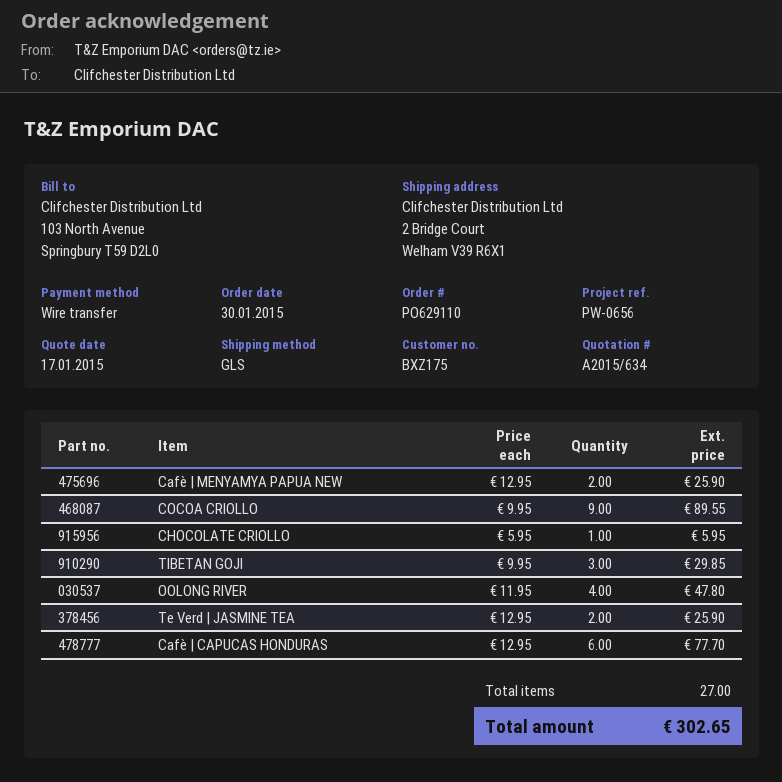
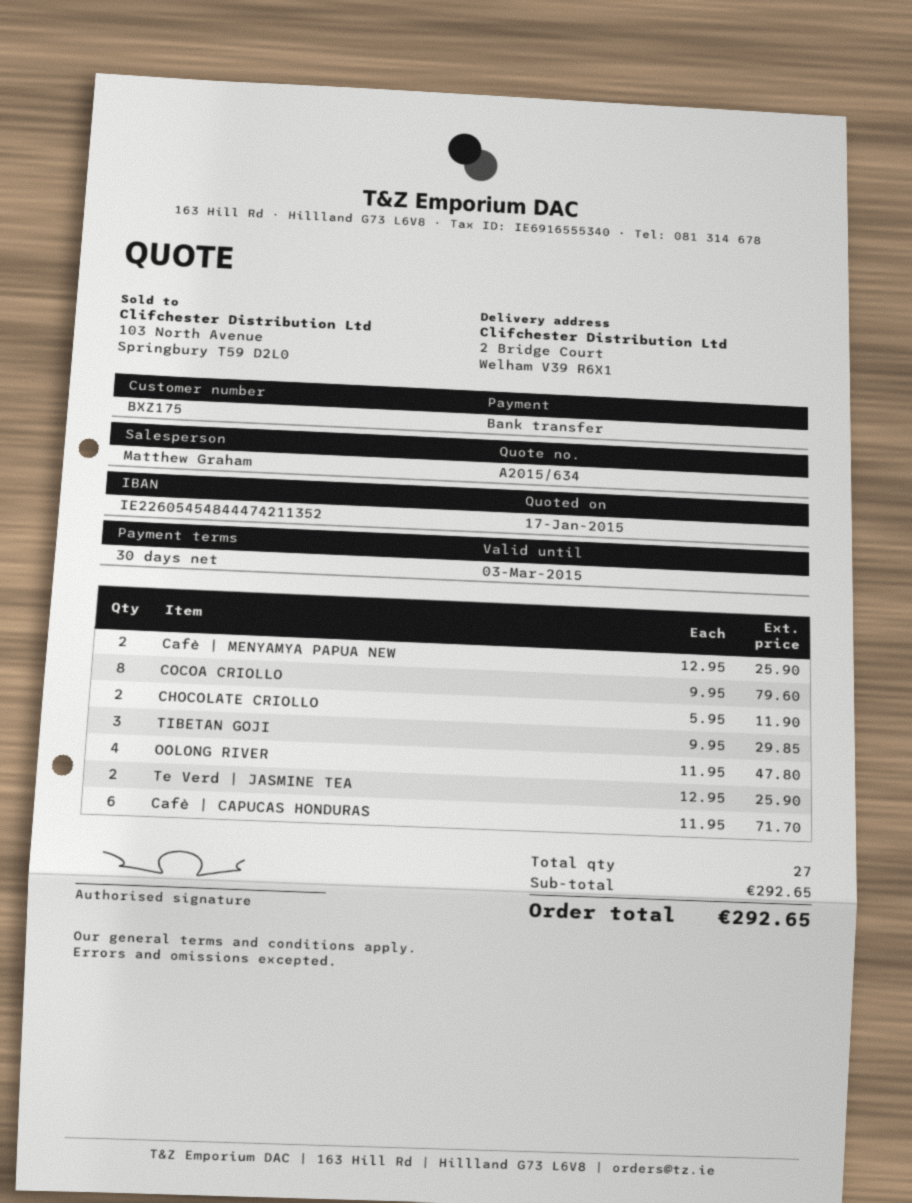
COCOA CRIOLLO: 9 x 9.95 = 89.55 -> 8 x 9.95 = 79.60
CHOCOLATE CRIOLLO: 1 x 5.95 = 5.95 -> 2 x 5.95 = 11.90
Cafè | CAPUCAS HONDURAS: 6 x 12.95 = 77.70 -> 6 x 11.95 = 71.70
total: 302.65 -> 292.65

